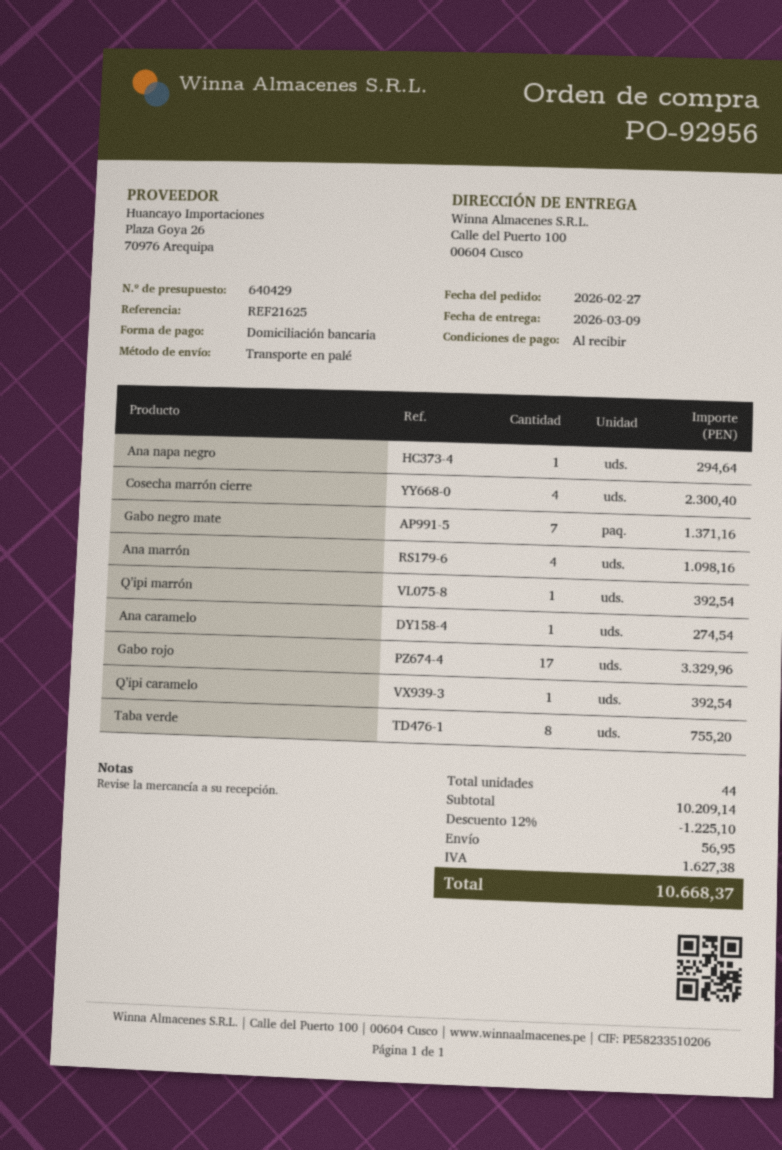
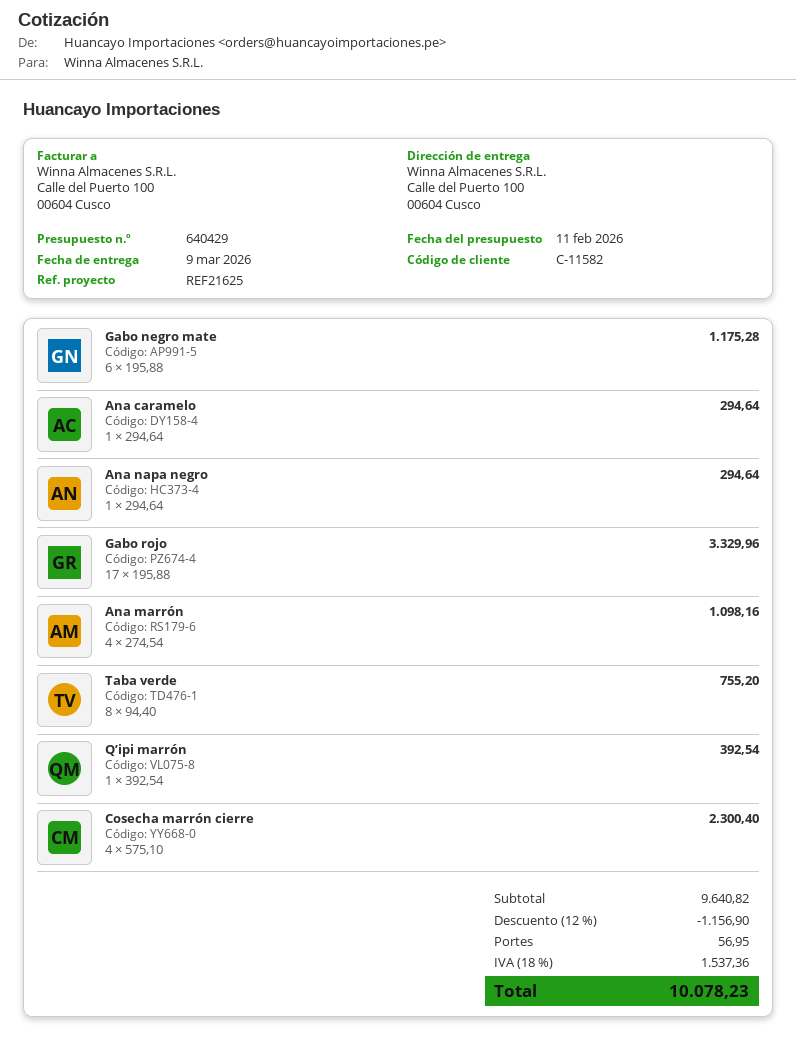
Gabo negro mate: 7 for 1371.16 -> 6 for 1175.28
Ana caramelo: 1 for 274.54 -> 1 for 294.64
Q’ipi caramelo: 1 for 392.54 -> none
subtotal: 10209.14 -> 9640.82
discount: 12% = 1225.10 -> 12% = 1156.90
tax: 1627.38 -> 1537.36
total: 10668.37 -> 10078.23

